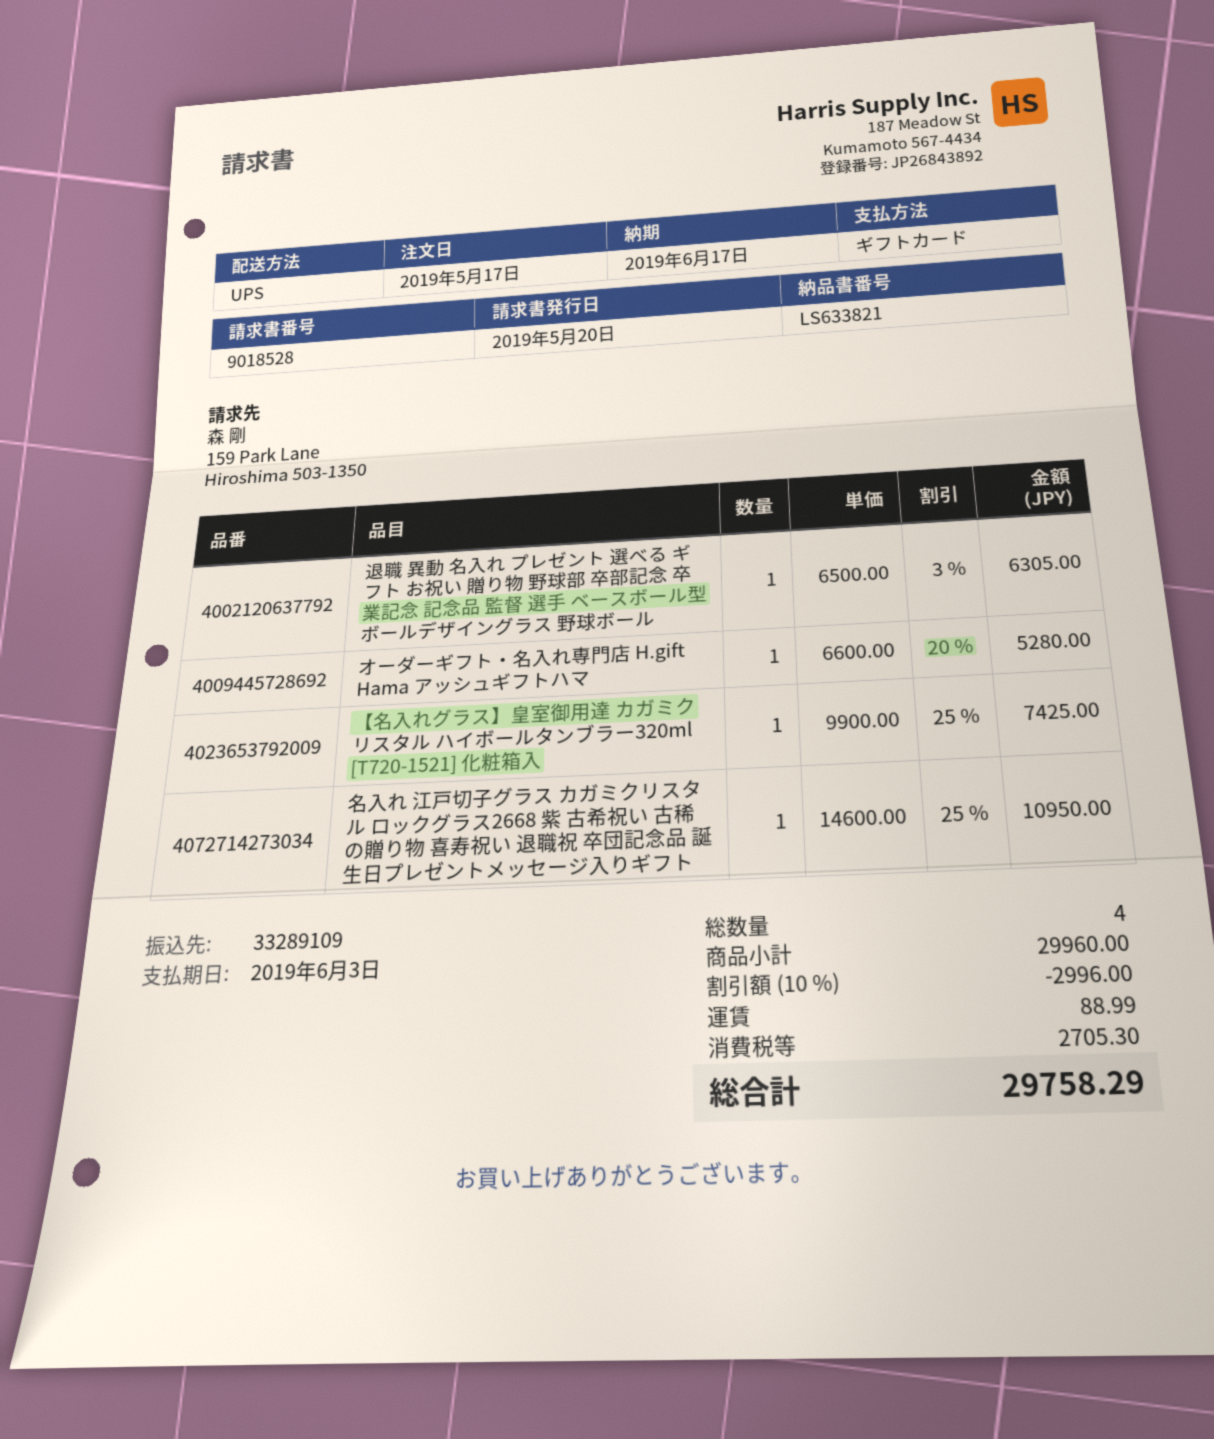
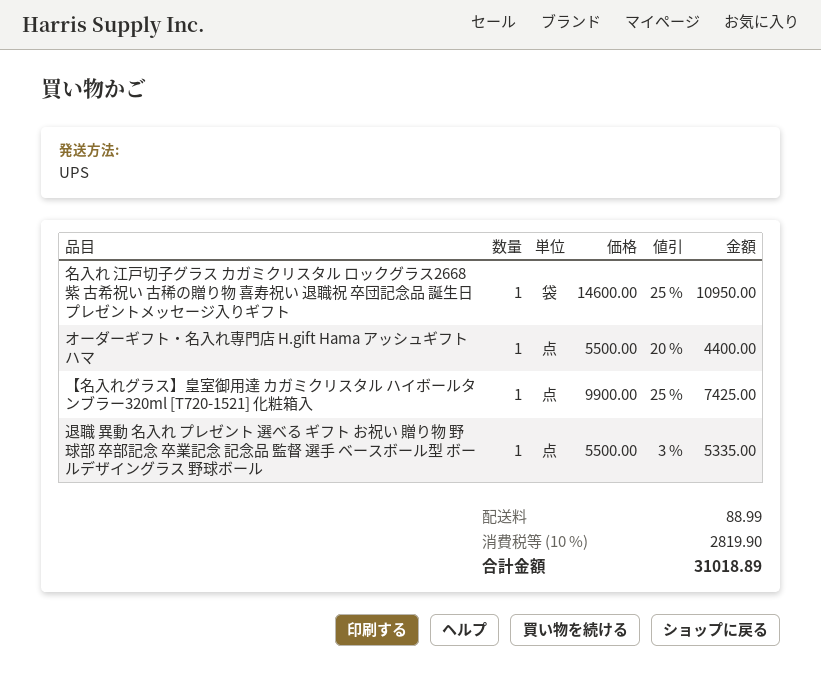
退職 異動 名入れ プレゼント 選べる ギフト お祝い 贈り物 野球部 卒部記念 卒業記念 記念品 監督 選手 ベースボール型 ボールデザイングラス 野球ボール: 1 x 6500.00 - 3% = 6305.00 -> 1 x 5500.00 - 3% = 5335.00
オーダーギフト・名入れ専門店 H.gift Hama アッシュギフトハマ: 1 x 6600.00 - 20% = 5280.00 -> 1 x 5500.00 - 20% = 4400.00
discount: 10% = 2996.00 -> none
tax: 2705.30 -> 2819.90
total: 29758.29 -> 31018.89

